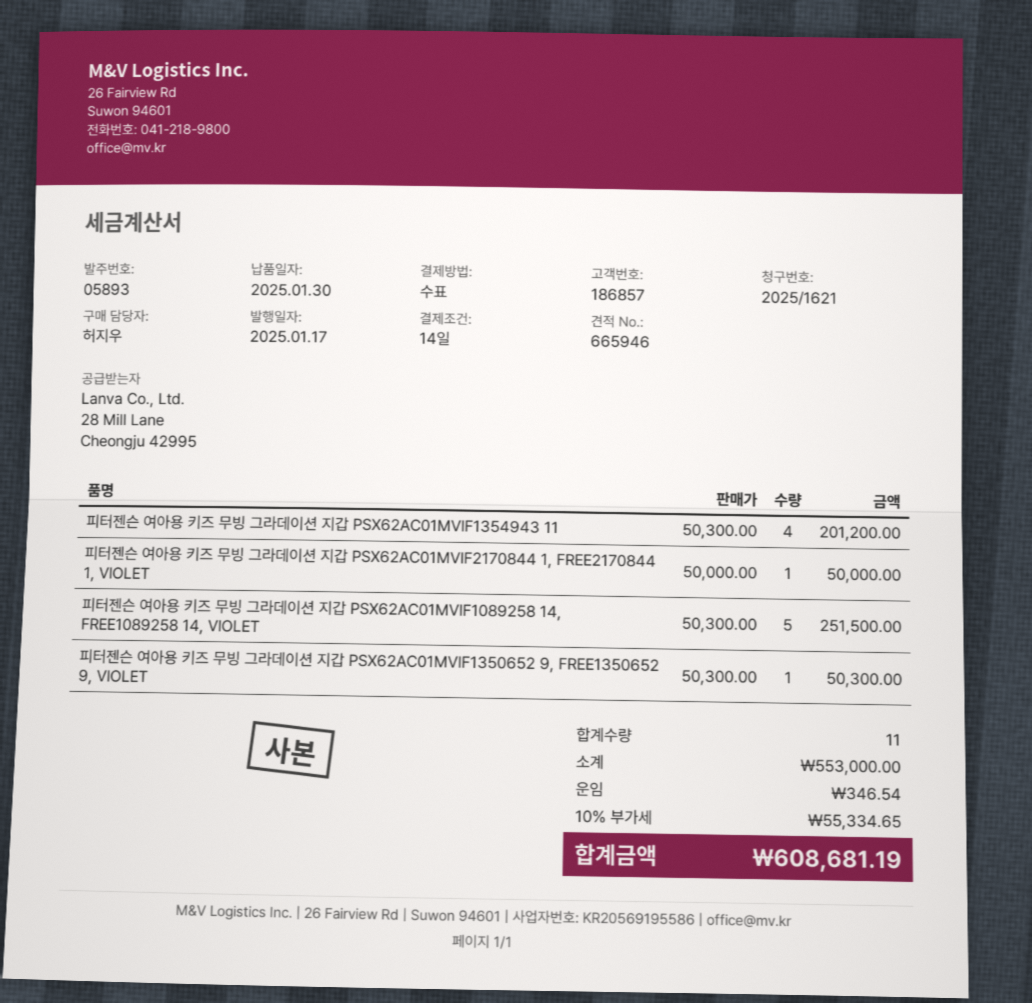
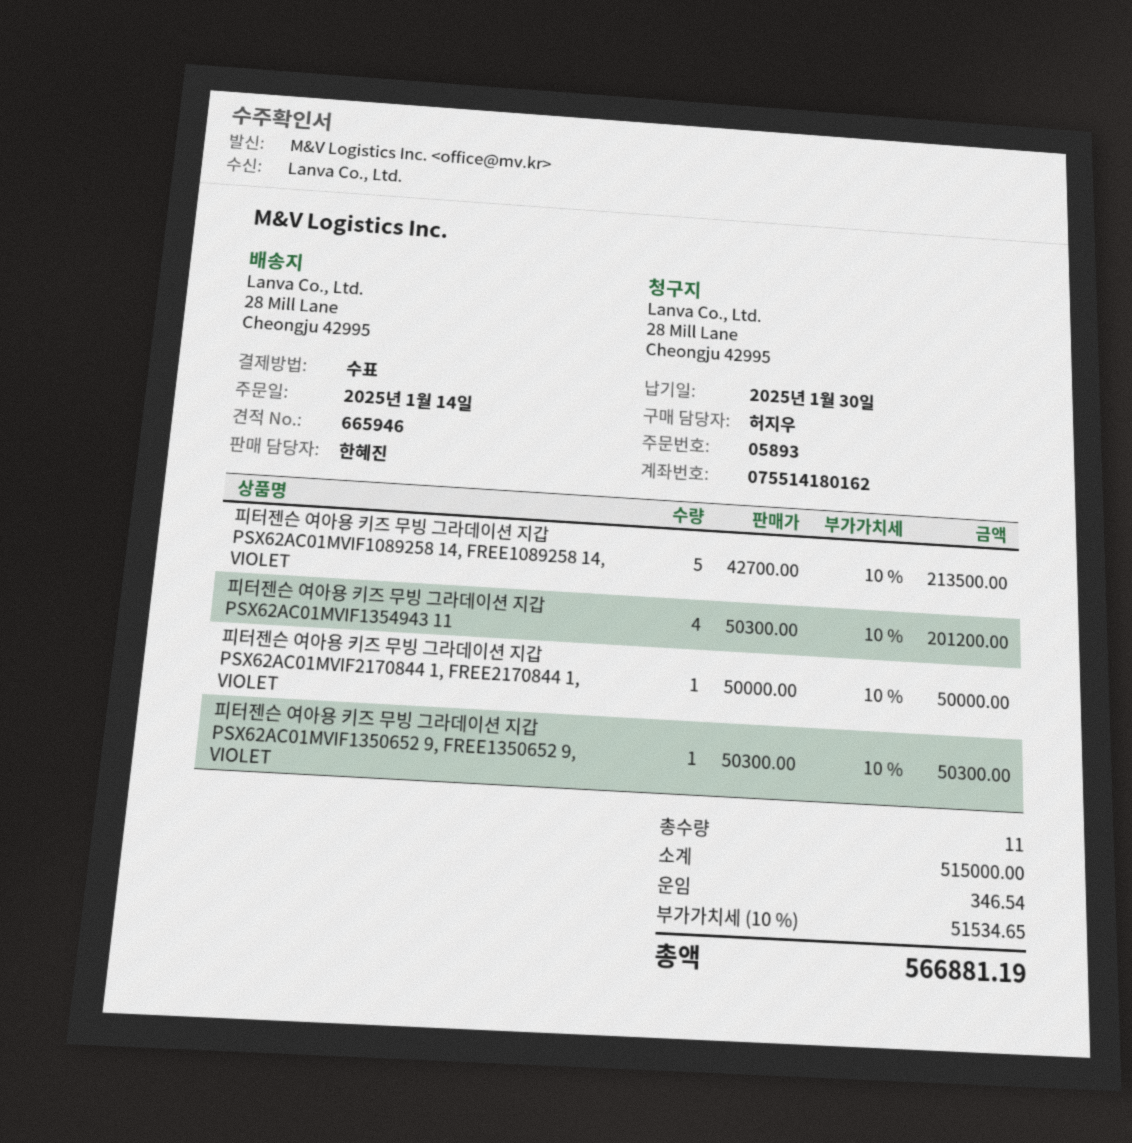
피터젠슨 여아용 키즈 무빙 그라데이션 지갑 PSX62AC01MVIF1089258 14, FREE1089258 14, VIOLET: 5 x 50300.00 = 251500.00 -> 5 x 42700.00 = 213500.00
subtotal: 553000.00 -> 515000.00
tax: 10% = 55334.65 -> 10% = 51534.65
total: 608681.19 -> 566881.19

